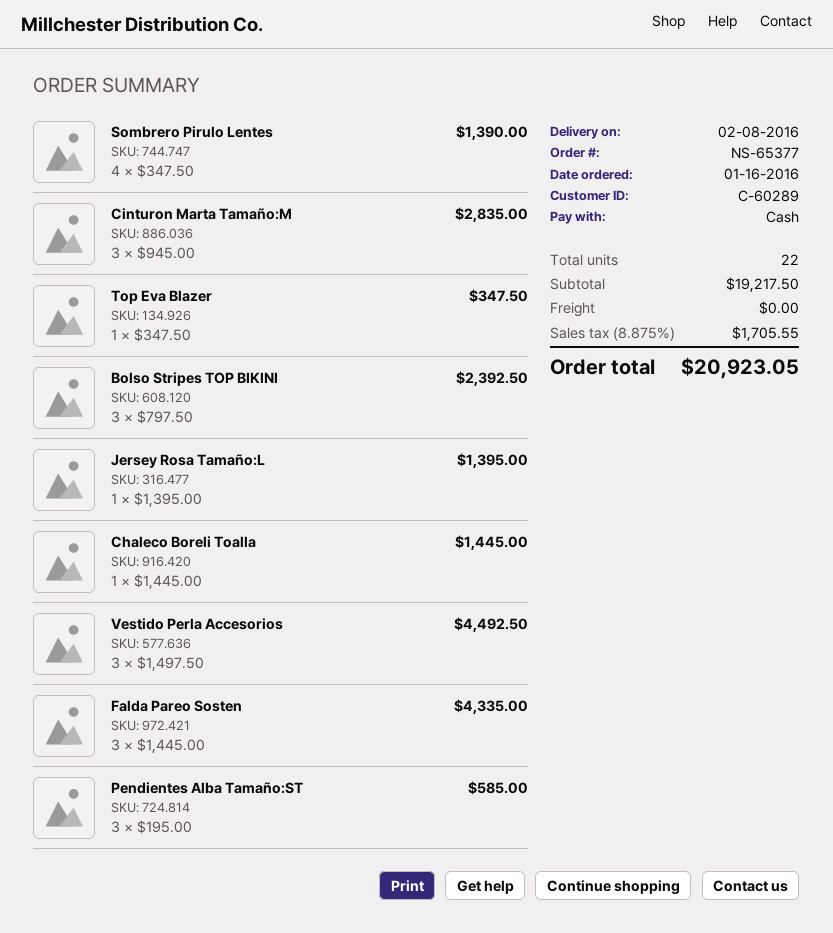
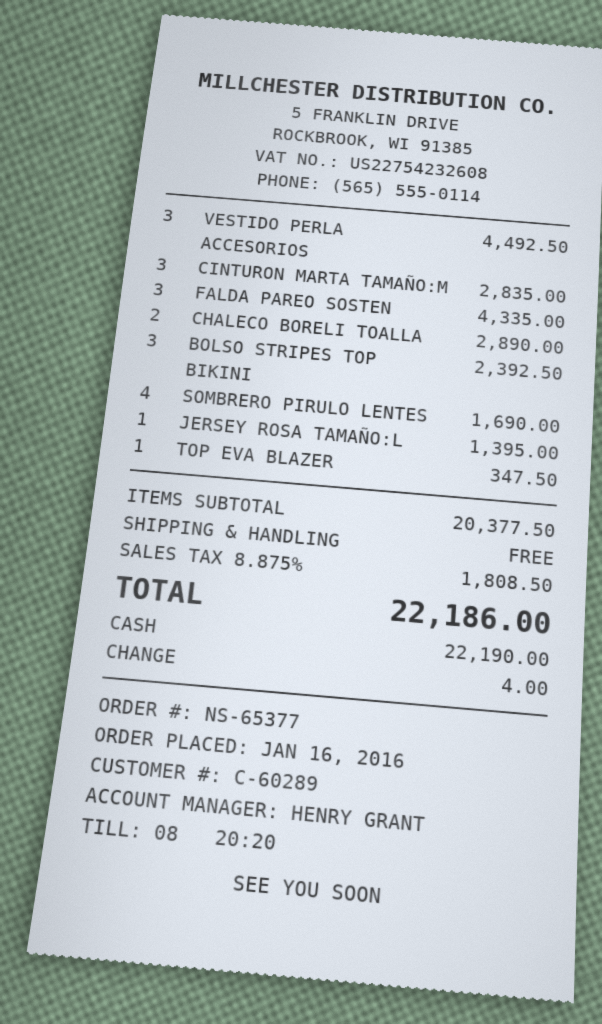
Sombrero Pirulo Lentes: 4 for 1390.00 -> 4 for 1690.00
Chaleco Boreli Toalla: 1 for 1445.00 -> 2 for 2890.00
Pendientes Alba Tamaño:ST: 3 for 585.00 -> none
subtotal: 19217.50 -> 20377.50
tax: 8.875% = 1705.55 -> 8.875% = 1808.50
total: 20923.05 -> 22186.00

